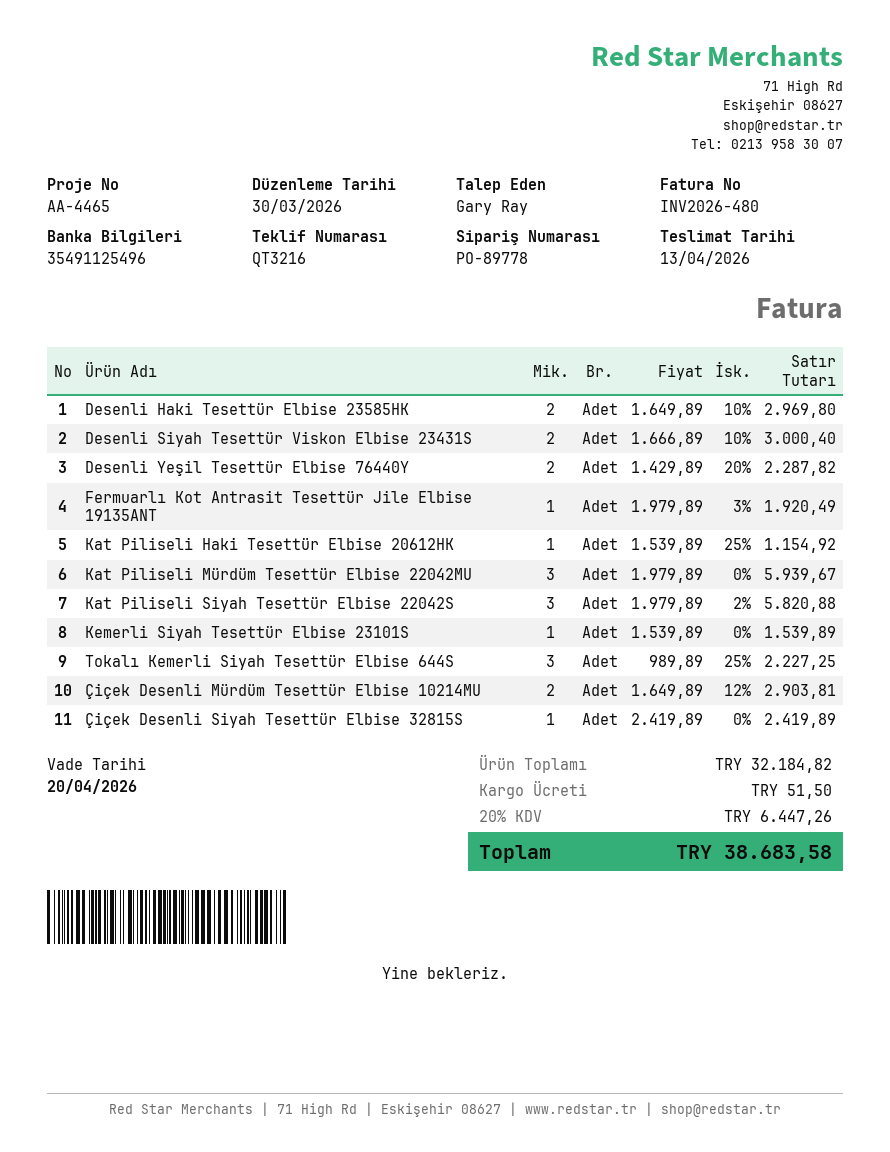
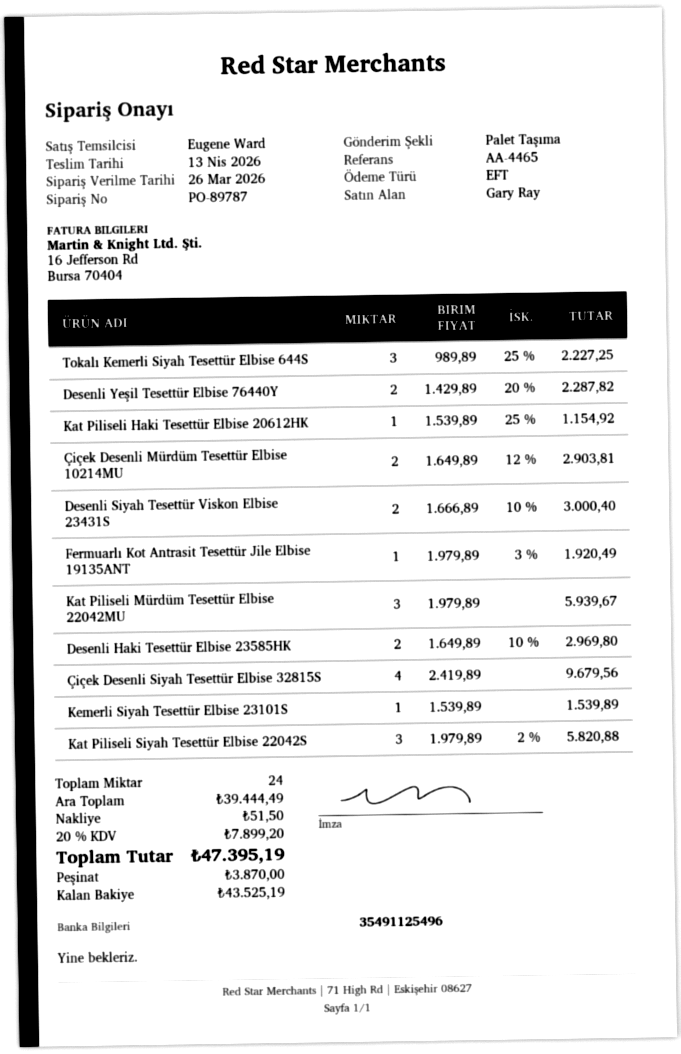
order number: PO-89778 -> PO-89787
Çiçek Desenli Siyah Tesettür Elbise 32815S: 1 x 2419.89 = 2419.89 -> 4 x 2419.89 = 9679.56
subtotal: 32184.82 -> 39444.49
tax: 20% = 6447.26 -> 20% = 7899.20
total: 38683.58 -> 47395.19

